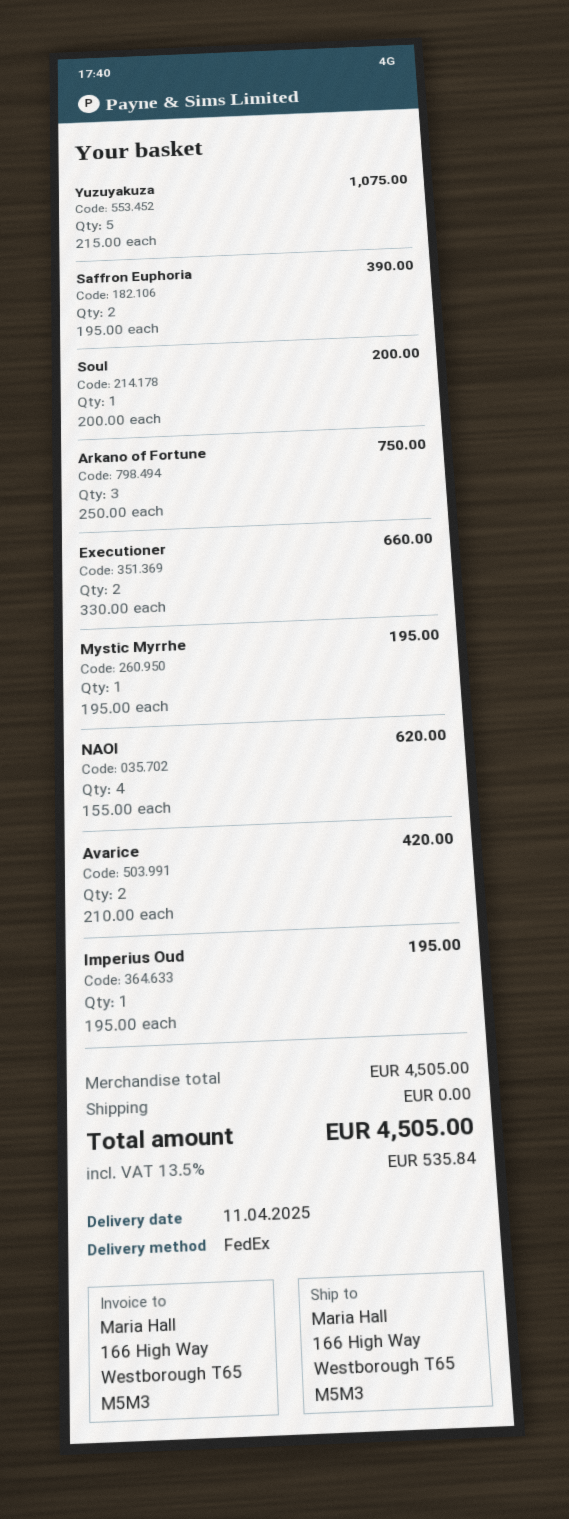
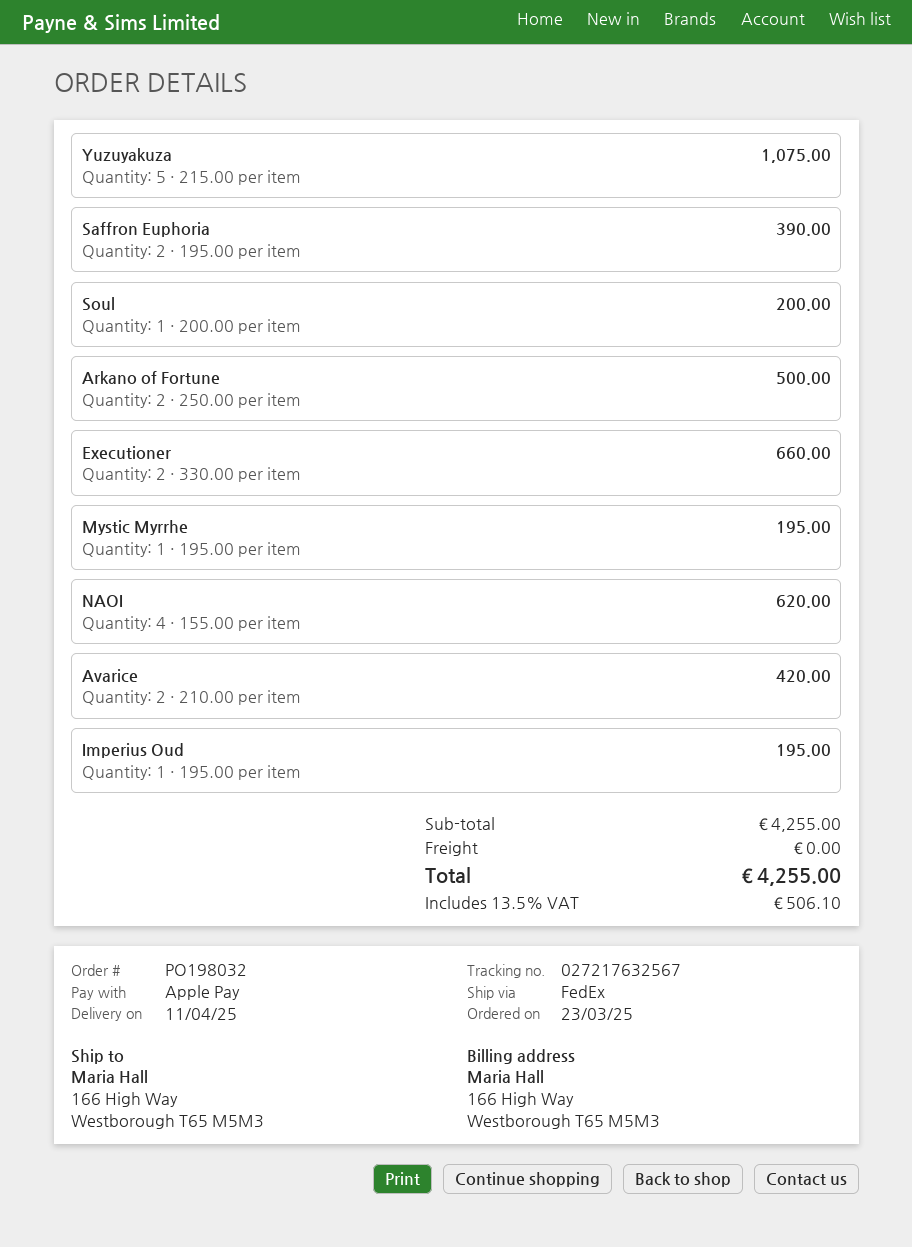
Arkano of Fortune: 3 x 250.00 = 750.00 -> 2 x 250.00 = 500.00
subtotal: 4505.00 -> 4255.00
tax: 13.5% = 535.84 -> 13.5% = 506.10
total: 4505.00 -> 4255.00

